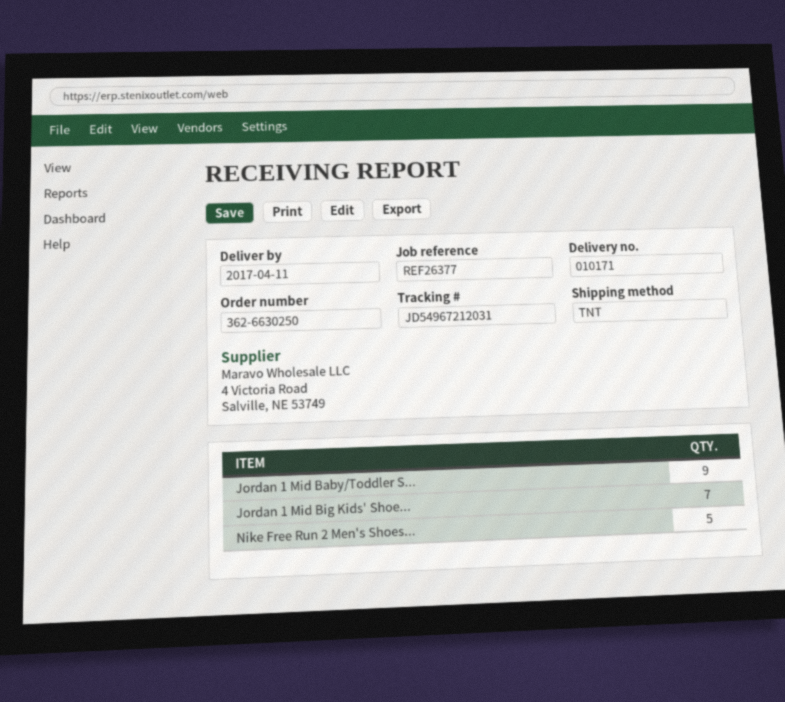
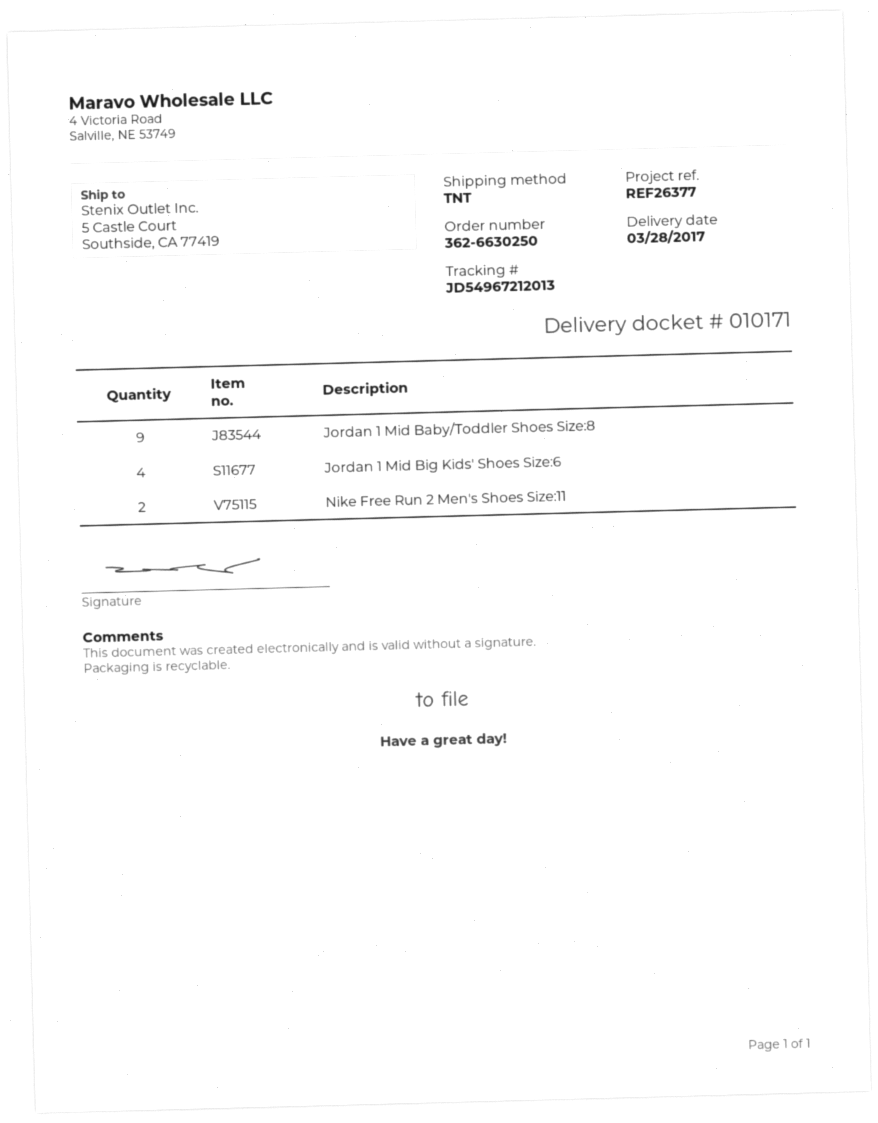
delivery date: 2017-04-11 -> 2017-03-28
tracking number: JD54967212031 -> JD54967212013
Jordan 1 Mid Big Kids' Shoe...: 7 -> 4
Nike Free Run 2 Men's Shoes...: 5 -> 2

